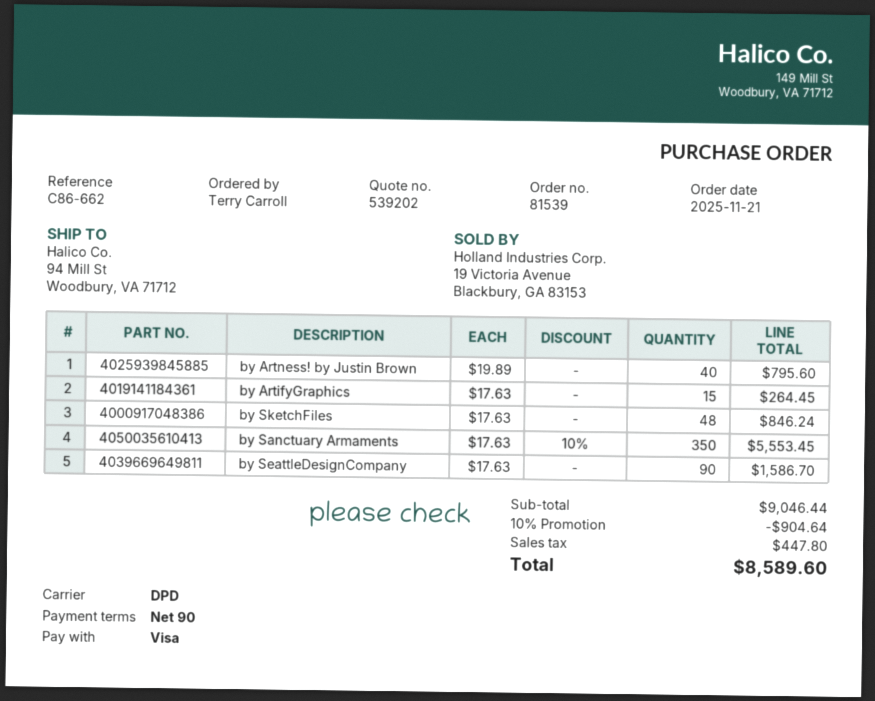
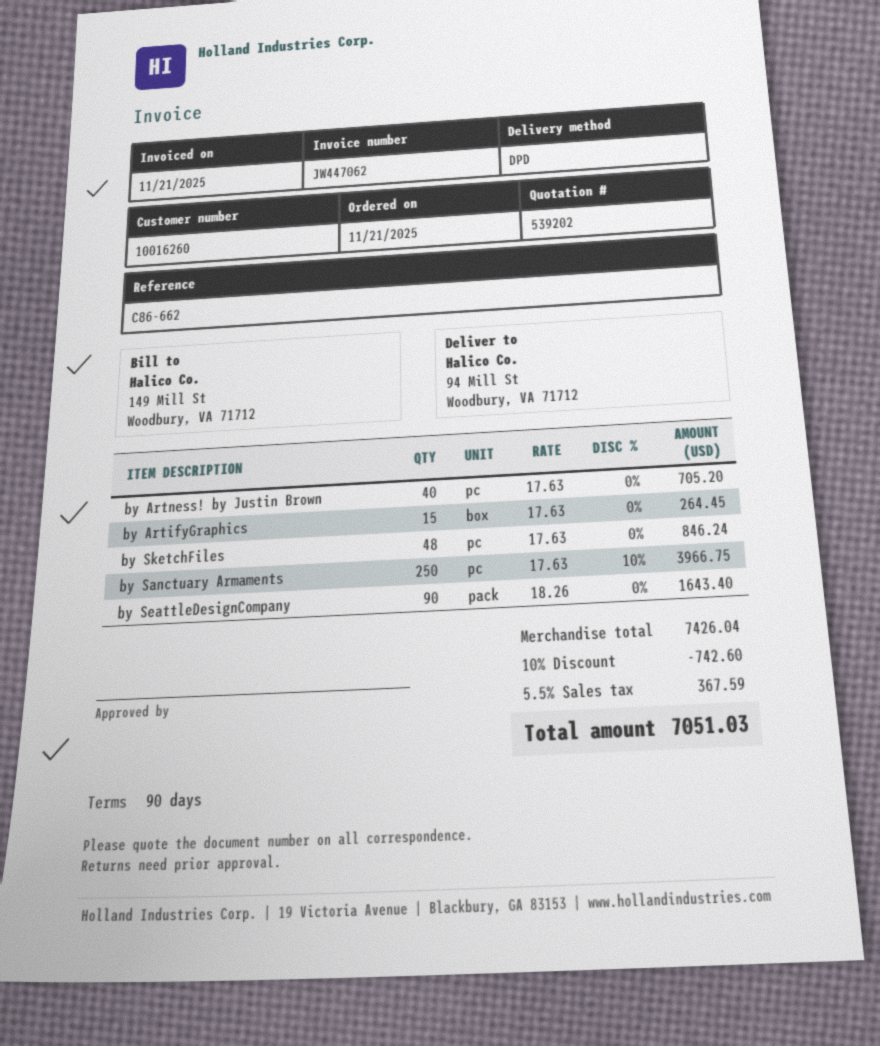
by Artness! by Justin Brown: 40 x 19.89 = 795.60 -> 40 x 17.63 = 705.20
by Sanctuary Armaments: 350 x 17.63 - 10% = 5553.45 -> 250 x 17.63 - 10% = 3966.75
by SeattleDesignCompany: 90 x 17.63 = 1586.70 -> 90 x 18.26 = 1643.40
subtotal: 9046.44 -> 7426.04
discount: 10% = 904.64 -> 10% = 742.60
tax: 447.80 -> 367.59
total: 8589.60 -> 7051.03

